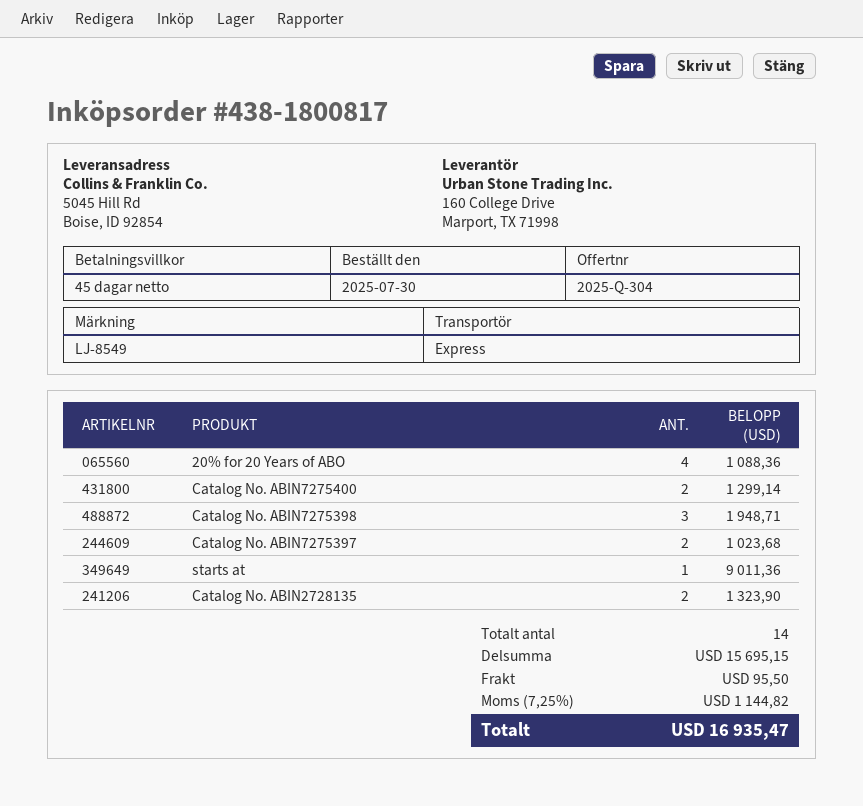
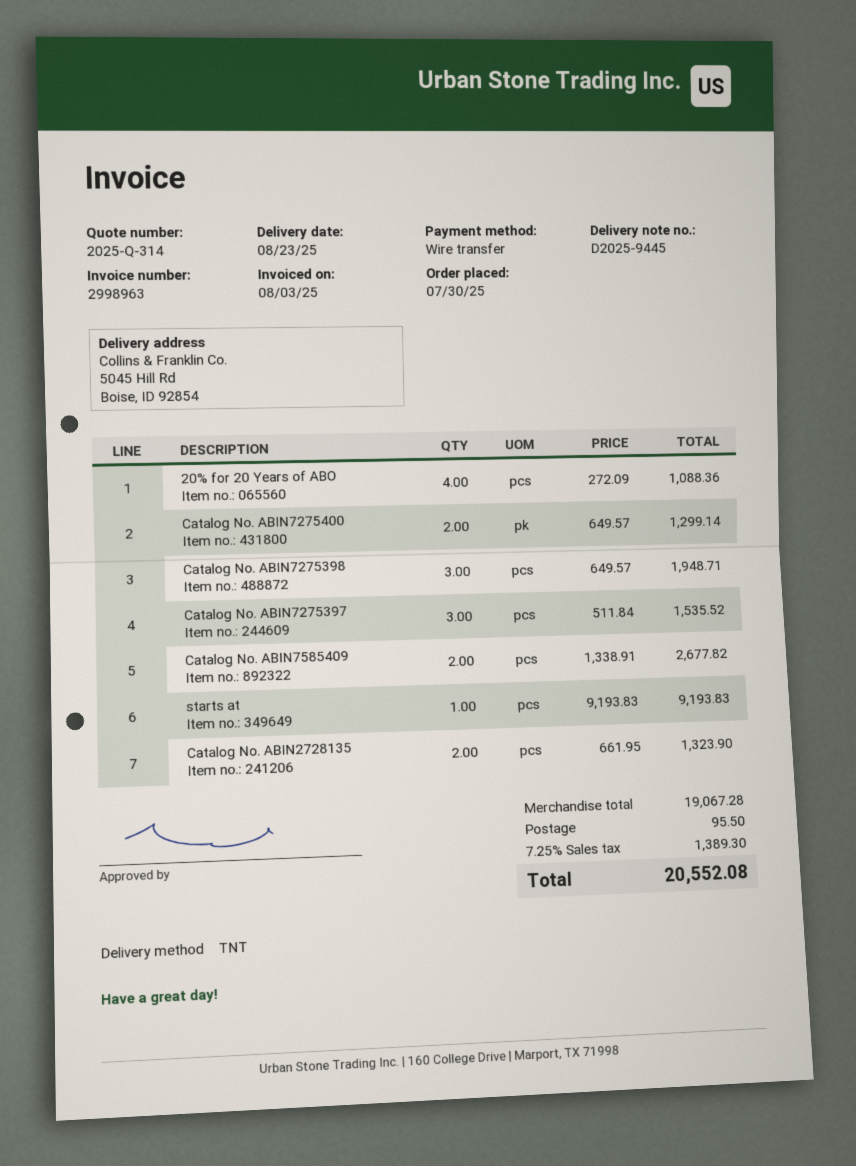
quote number: 2025-Q-304 -> 2025-Q-314
shipping method: express -> TNT
Catalog No. ABIN7275397: 2 for 1023.68 -> 3 for 1535.52
starts at: 1 for 9011.36 -> 1 for 9193.83
Catalog No. ABIN7585409: none -> 2 for 2677.82
subtotal: 15695.15 -> 19067.28
tax: 7.25% = 1144.82 -> 7.25% = 1389.30
total: 16935.47 -> 20552.08

